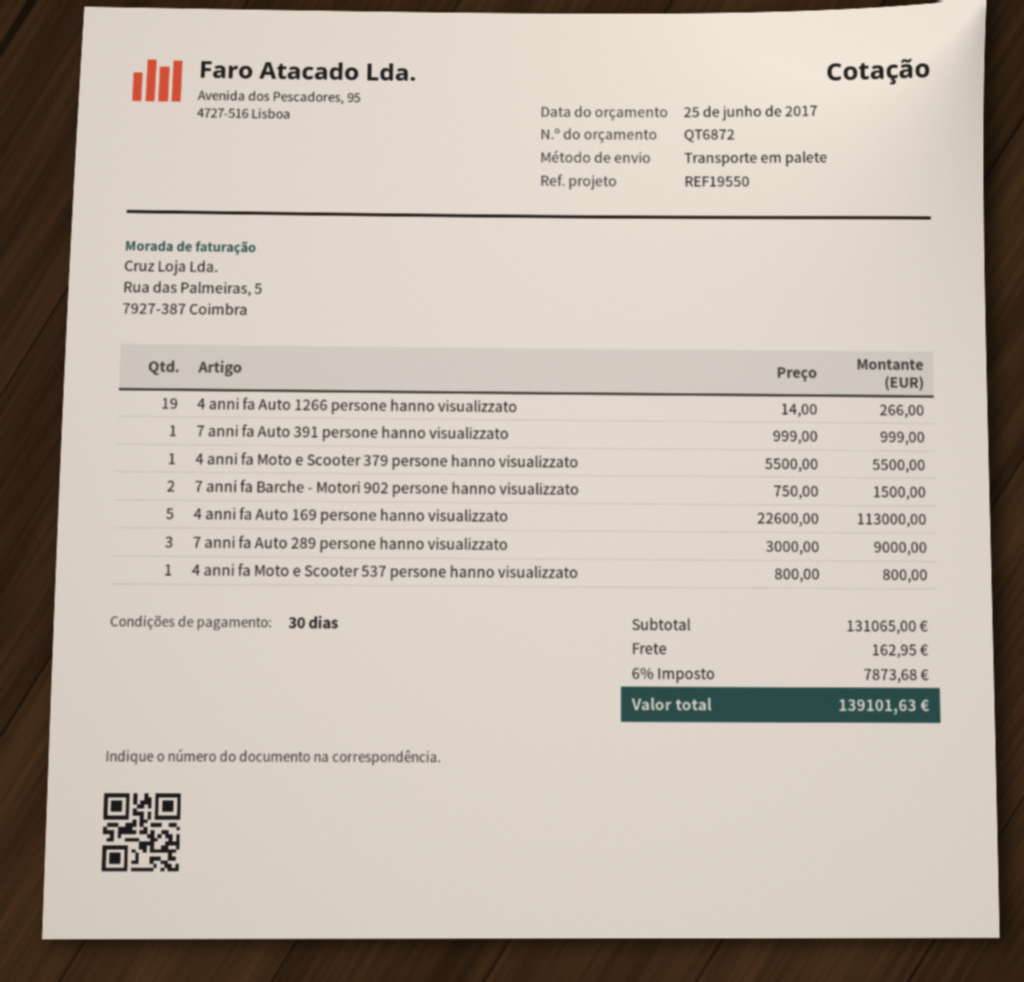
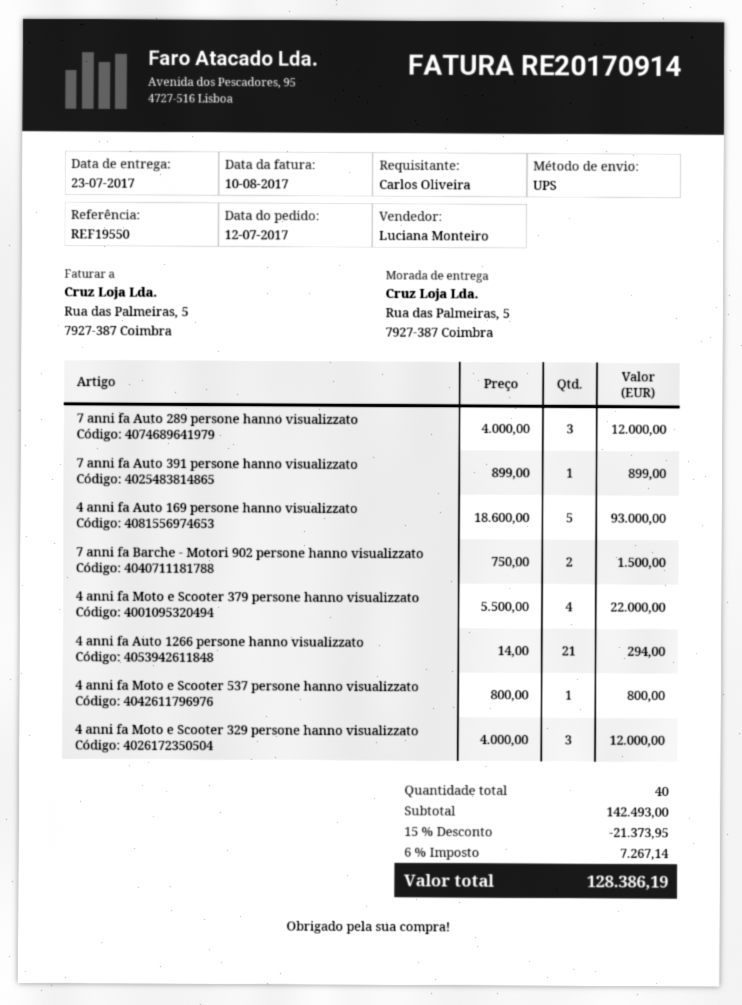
shipping method: pallet freight -> UPS
4 anni fa Auto 1266 persone hanno visualizzato: 19 x 14.00 = 266.00 -> 21 x 14.00 = 294.00
7 anni fa Auto 391 persone hanno visualizzato: 1 x 999.00 = 999.00 -> 1 x 899.00 = 899.00
4 anni fa Moto e Scooter 379 persone hanno visualizzato: 1 x 5500.00 = 5500.00 -> 4 x 5500.00 = 22000.00
4 anni fa Auto 169 persone hanno visualizzato: 5 x 22600.00 = 113000.00 -> 5 x 18600.00 = 93000.00
7 anni fa Auto 289 persone hanno visualizzato: 3 x 3000.00 = 9000.00 -> 3 x 4000.00 = 12000.00
4 anni fa Moto e Scooter 329 persone hanno visualizzato: none -> 3 x 4000.00 = 12000.00
subtotal: 131065.00 -> 142493.00
discount: none -> 15% = 21373.95
shipping: 162.95 -> none
tax: 6% = 7873.68 -> 6% = 7267.14
total: 139101.63 -> 128386.19

